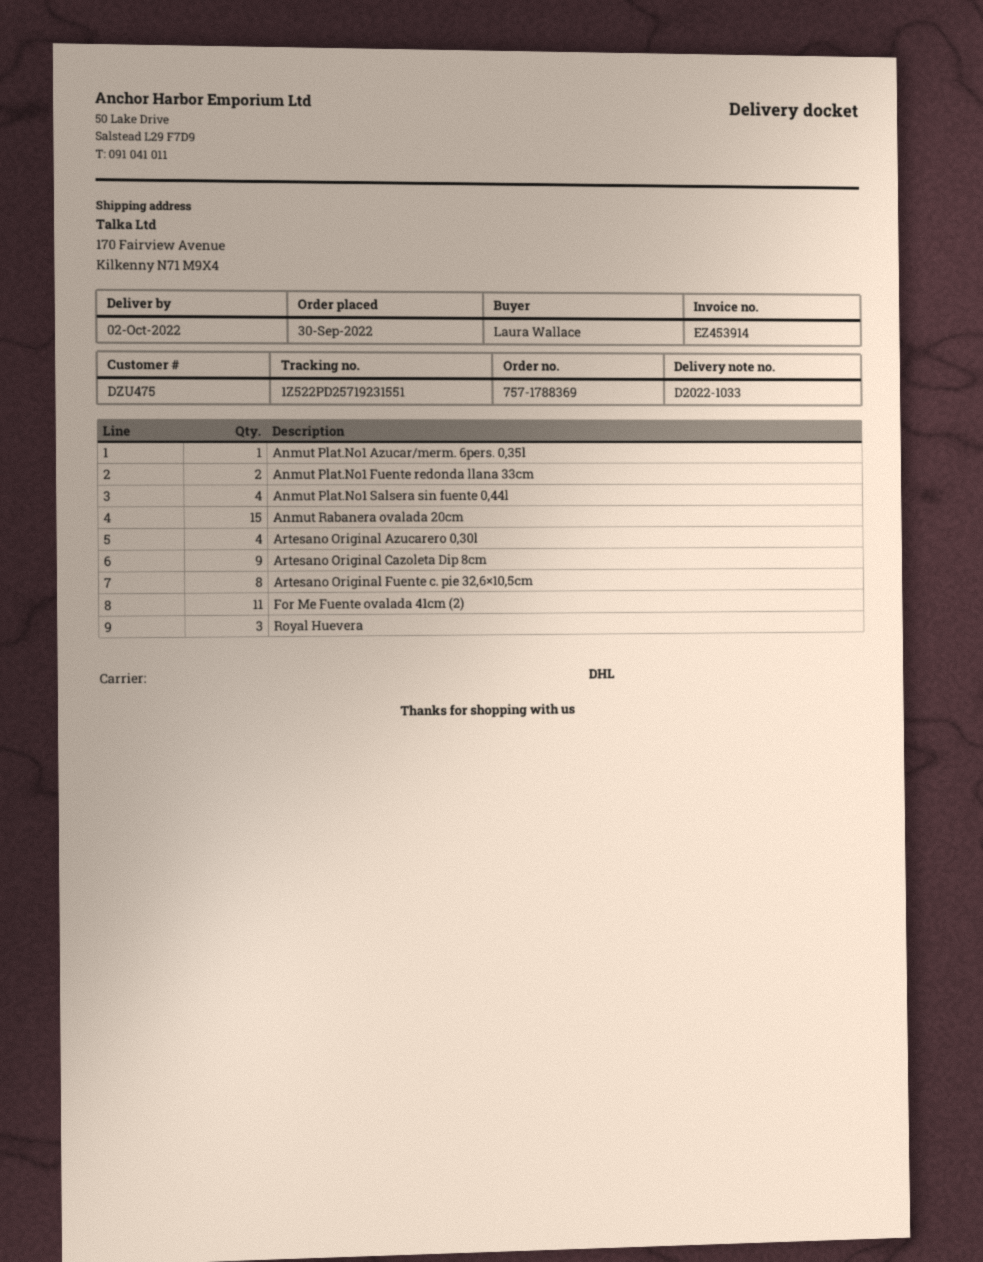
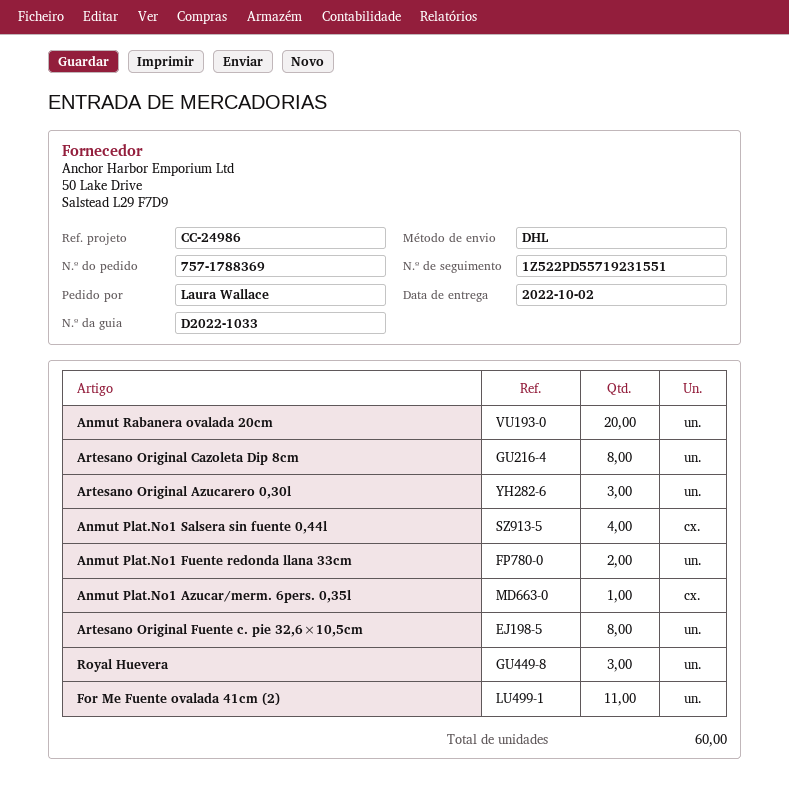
tracking number: 1Z522PD25719231551 -> 1Z522PD55719231551
Anmut Rabanera ovalada 20cm: 15 -> 20
Artesano Original Azucarero 0,30l: 4 -> 3
Artesano Original Cazoleta Dip 8cm: 9 -> 8

